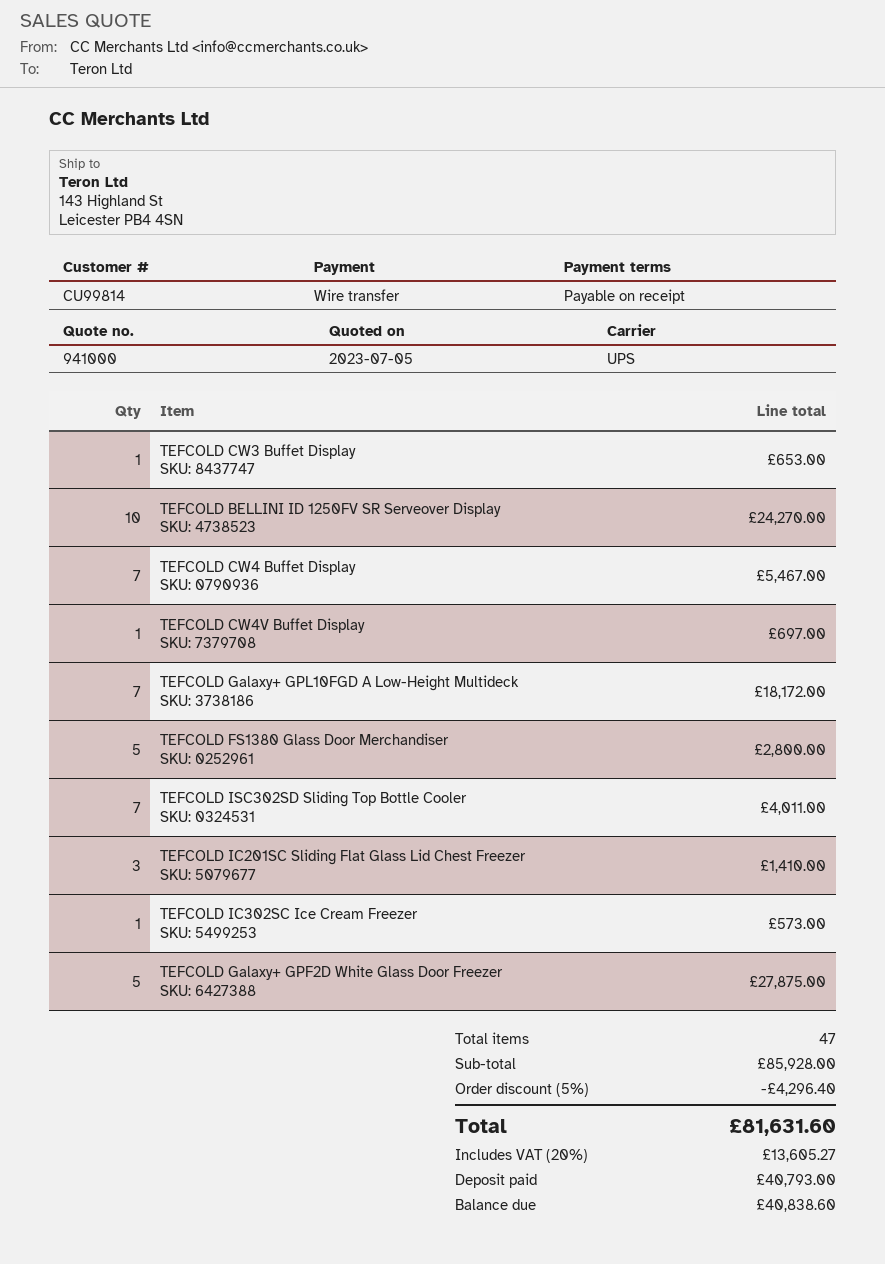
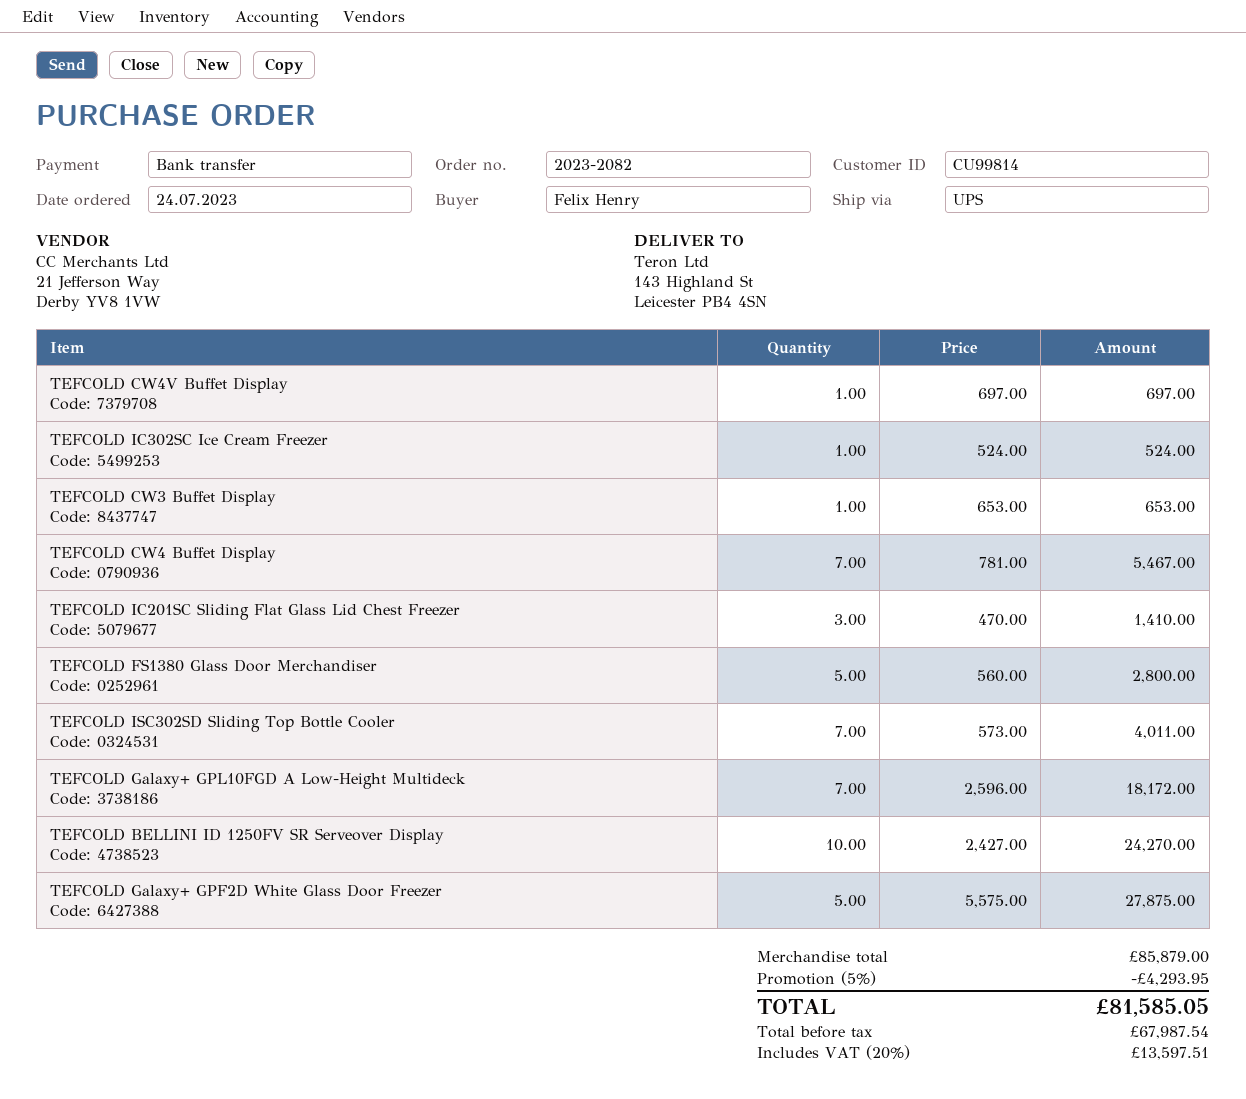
TEFCOLD IC302SC Ice Cream Freezer: 1 for 573.00 -> 1 for 524.00
subtotal: 85928.00 -> 85879.00
discount: 5% = 4296.40 -> 5% = 4293.95
tax: 20% = 13605.27 -> 20% = 13597.51
total: 81631.60 -> 81585.05

